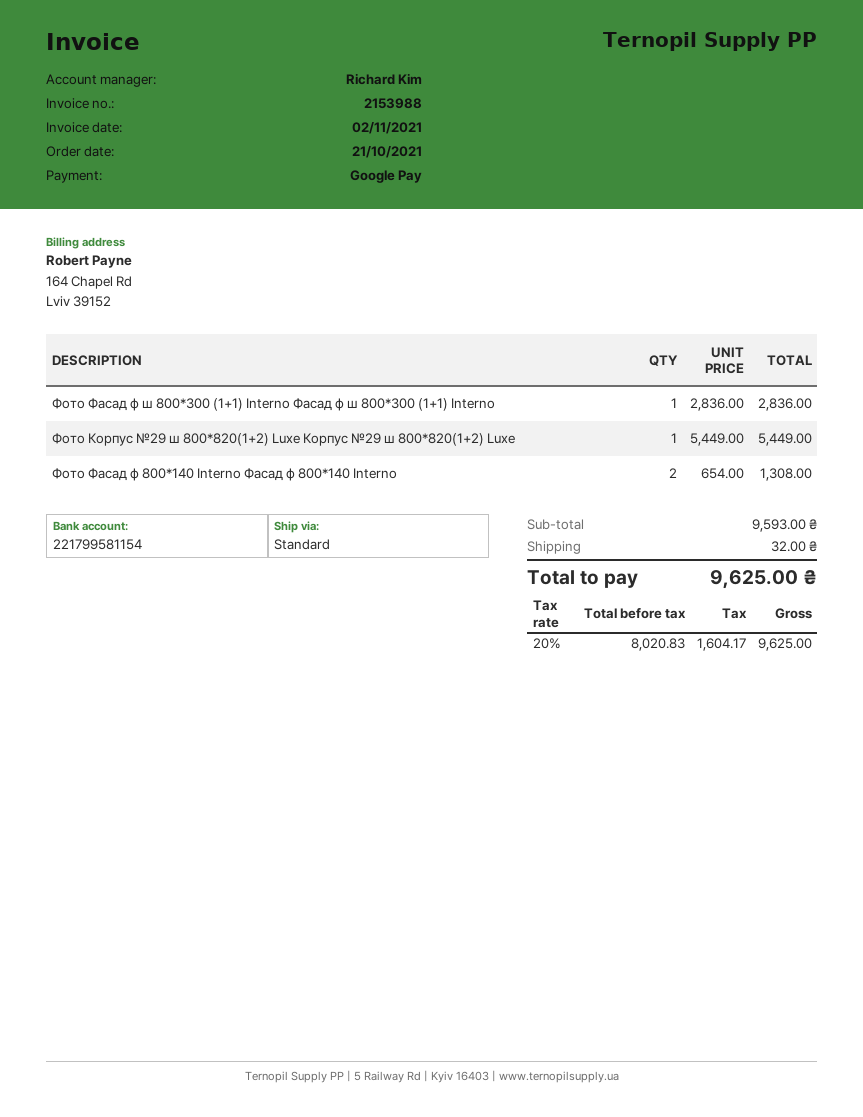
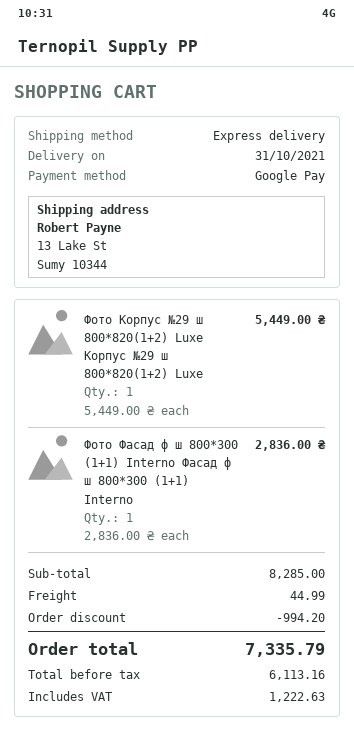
shipping method: standard -> express
Фото Фасад ф 800*140 Interno Фасад ф 800*140 Interno: 2 x 654.00 = 1308.00 -> none
subtotal: 9593.00 -> 8285.00
discount: none -> 994.20
shipping: 32.00 -> 44.99
net: 8020.83 -> 6113.16
tax: 1604.17 -> 1222.63
total: 9625.00 -> 7335.79

